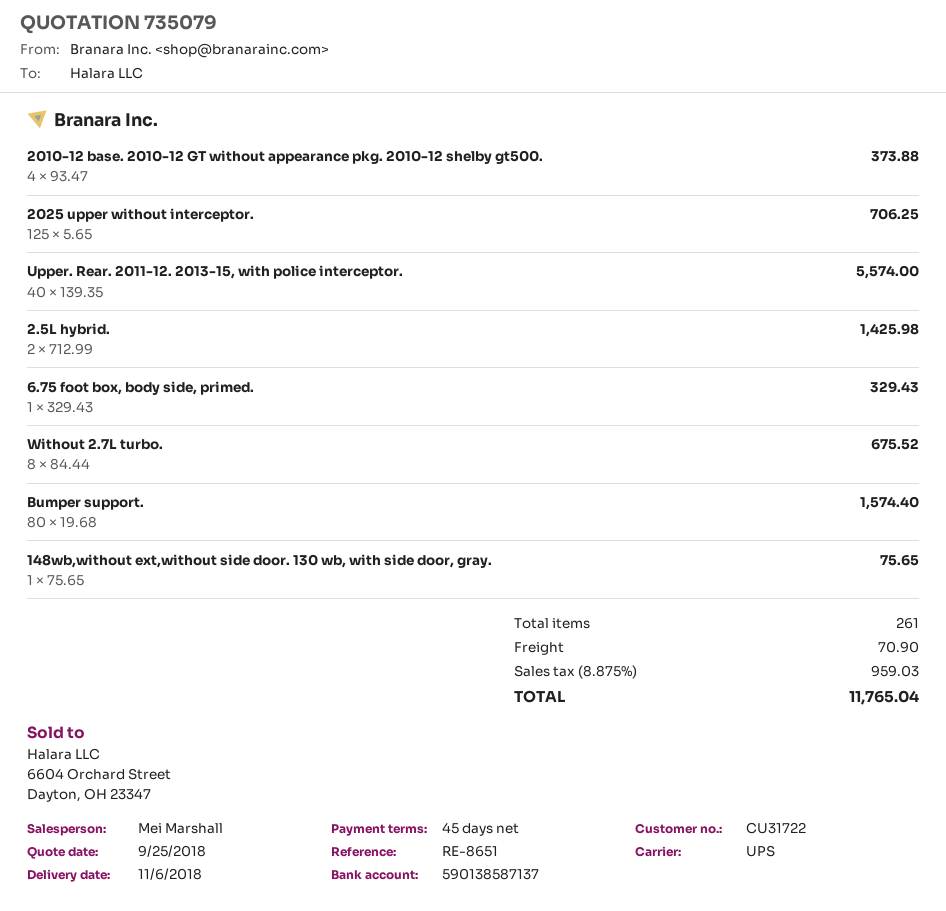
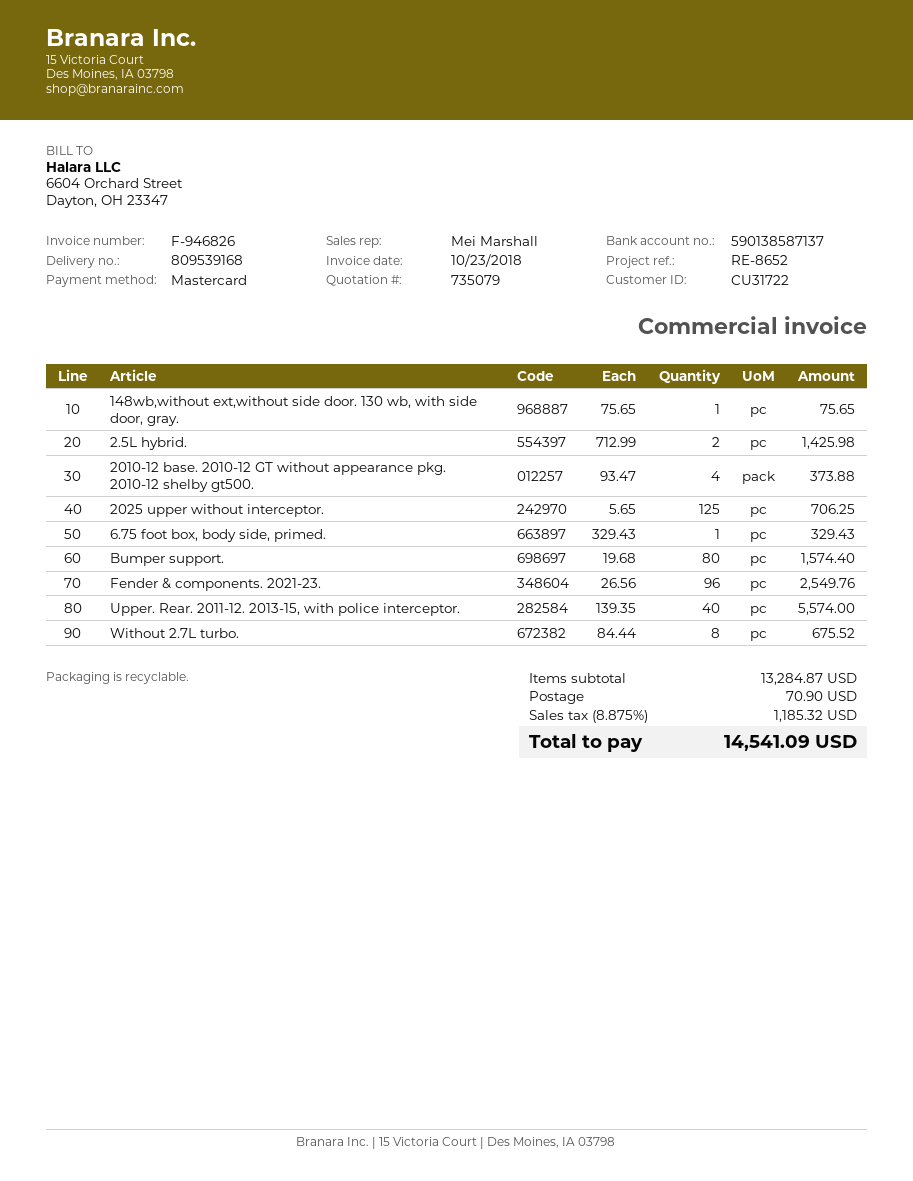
reference: RE-8651 -> RE-8652
Fender & components. 2021-23.: none -> 96 x 26.56 = 2549.76
tax: 8.875% = 959.03 -> 8.875% = 1185.32
total: 11765.04 -> 14541.09

